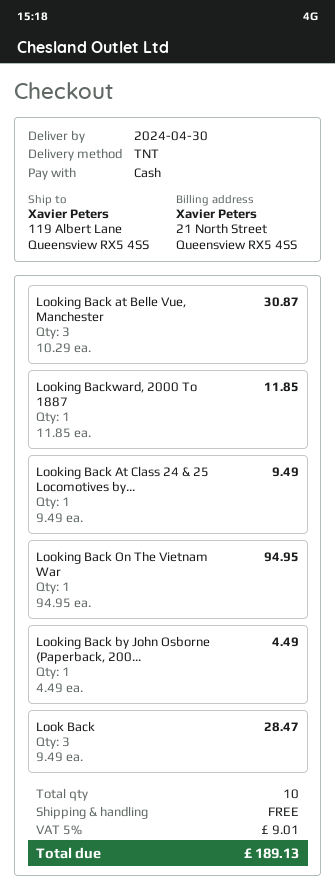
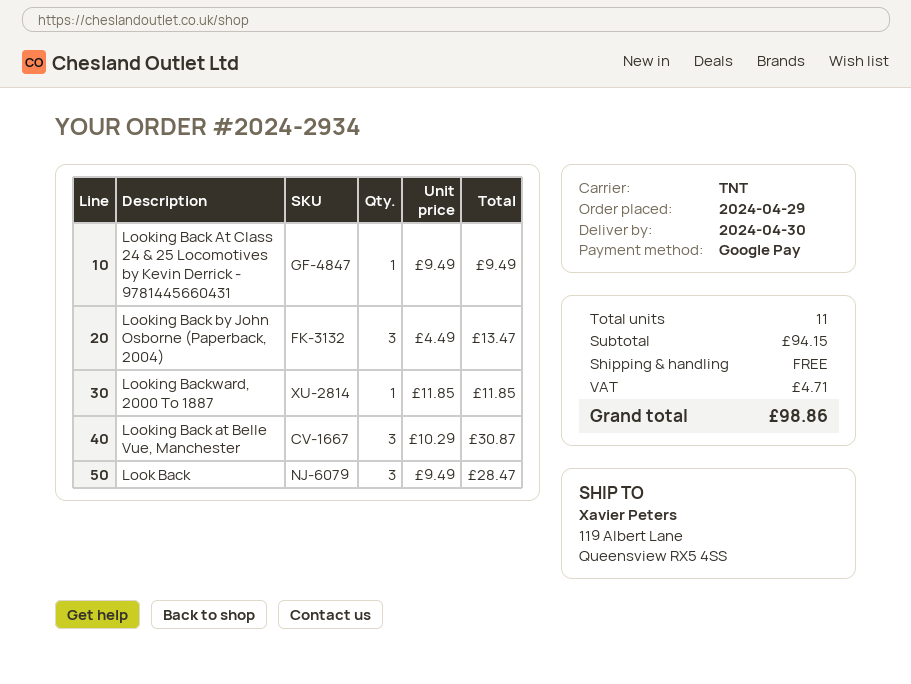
payment method: cash -> Google Pay
Looking Back On The Vietnam War: 1 x 94.95 = 94.95 -> none
Looking Back by John Osborne (Paperback, 200...: 1 x 4.49 = 4.49 -> 3 x 4.49 = 13.47
total quantity: 10 -> 11
tax: 9.01 -> 4.71
total: 189.13 -> 98.86

